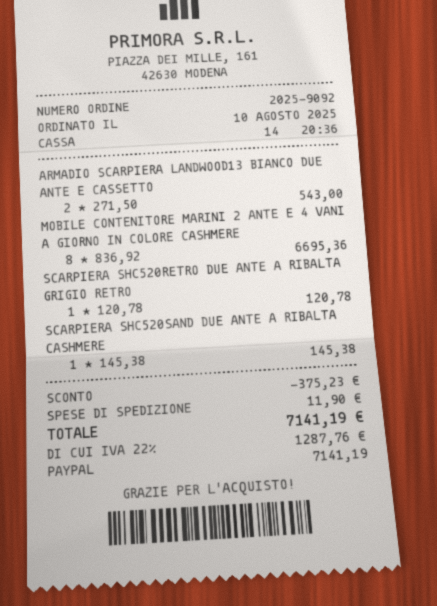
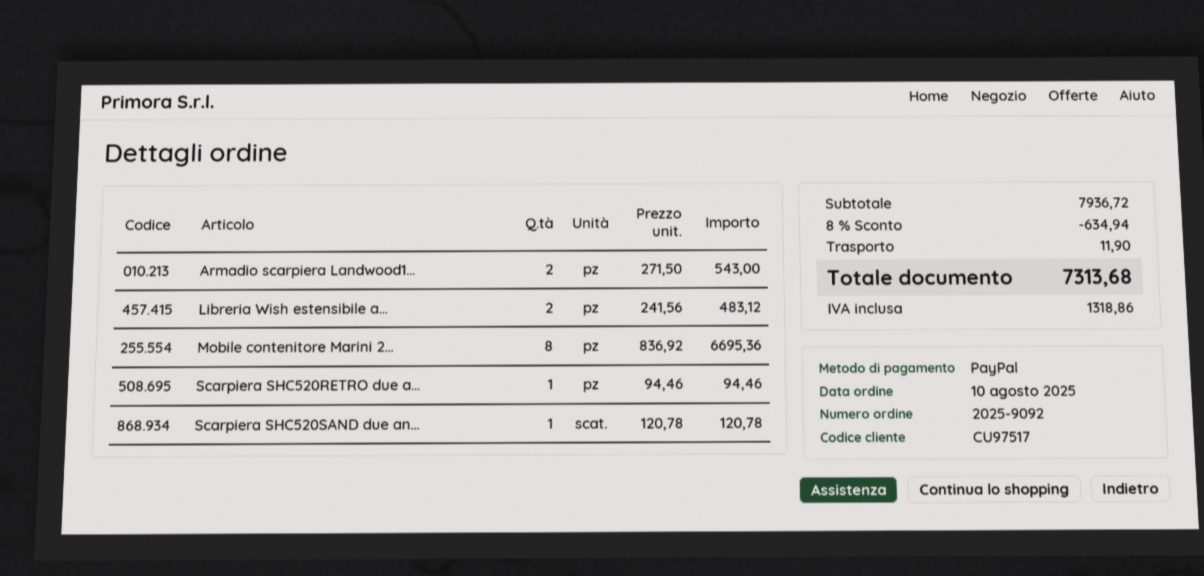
SCARPIERA SHC520RETRO DUE ANTE A RIBALTA GRIGIO RETRO: 1 x 120.78 = 120.78 -> 1 x 94.46 = 94.46
SCARPIERA SHC520SAND DUE ANTE A RIBALTA CASHMERE: 1 x 145.38 = 145.38 -> 1 x 120.78 = 120.78
Libreria Wish estensibile a...: none -> 2 x 241.56 = 483.12
discount: 375.23 -> 634.94
tax: 1287.76 -> 1318.86
total: 7141.19 -> 7313.68

